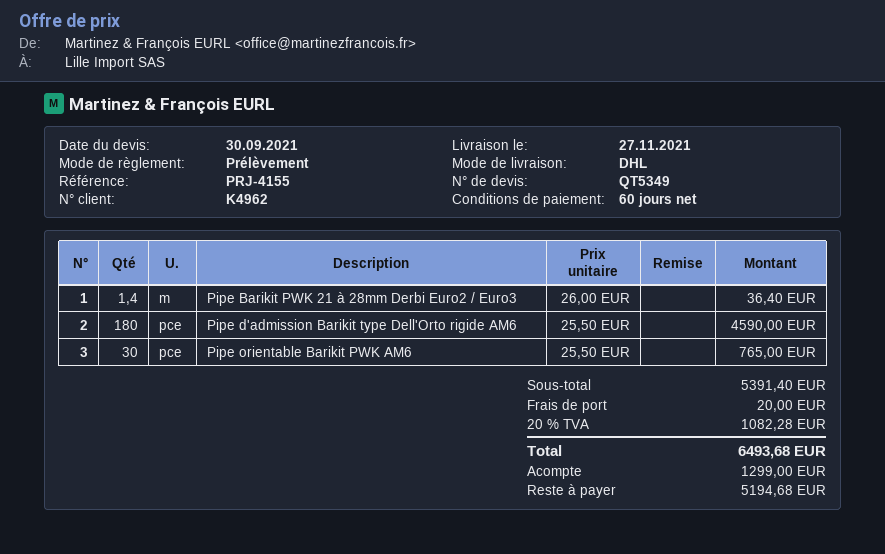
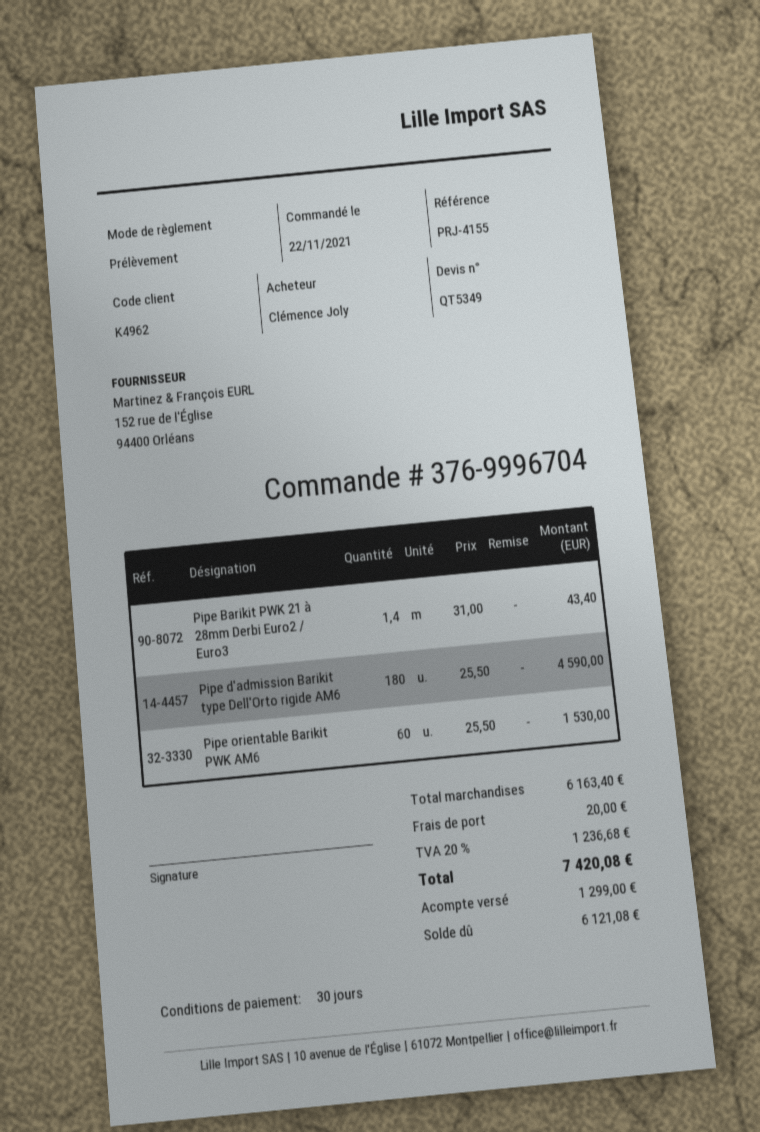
payment terms: 60 days -> 30 days
Pipe Barikit PWK 21 à 28mm Derbi Euro2 / Euro3: 1.4 x 26.00 = 36.40 -> 1.4 x 31.00 = 43.40
Pipe orientable Barikit PWK AM6: 30 x 25.50 = 765.00 -> 60 x 25.50 = 1530.00
subtotal: 5391.40 -> 6163.40
tax: 20% = 1082.28 -> 20% = 1236.68
total: 6493.68 -> 7420.08
balance: 5194.68 -> 6121.08

